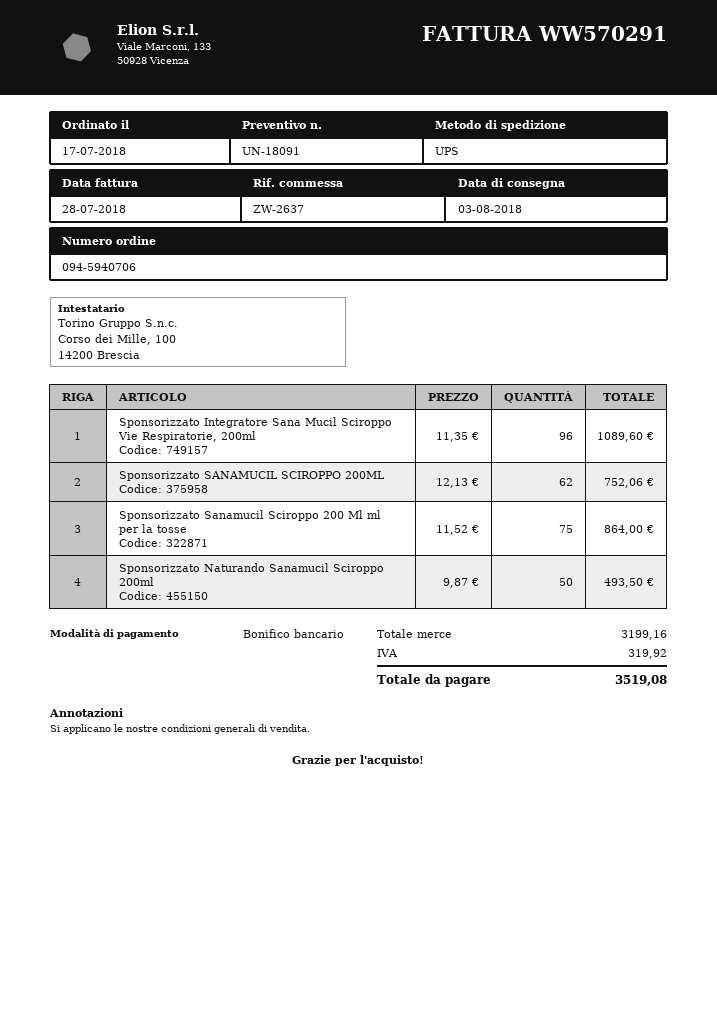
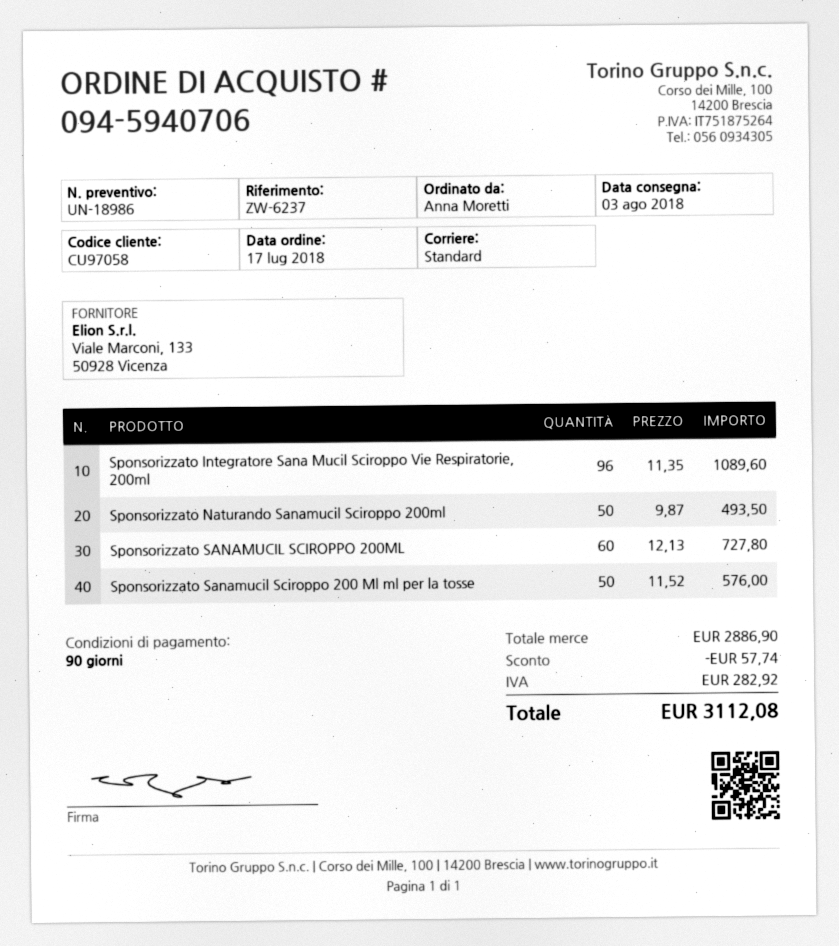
quote number: UN-18091 -> UN-18986
reference: ZW-2637 -> ZW-6237
shipping method: UPS -> standard
Sponsorizzato SANAMUCIL SCIROPPO 200ML: 62 x 12.13 = 752.06 -> 60 x 12.13 = 727.80
Sponsorizzato Sanamucil Sciroppo 200 Ml ml per la tosse: 75 x 11.52 = 864.00 -> 50 x 11.52 = 576.00
subtotal: 3199.16 -> 2886.90
discount: none -> 57.74
tax: 319.92 -> 282.92
total: 3519.08 -> 3112.08

